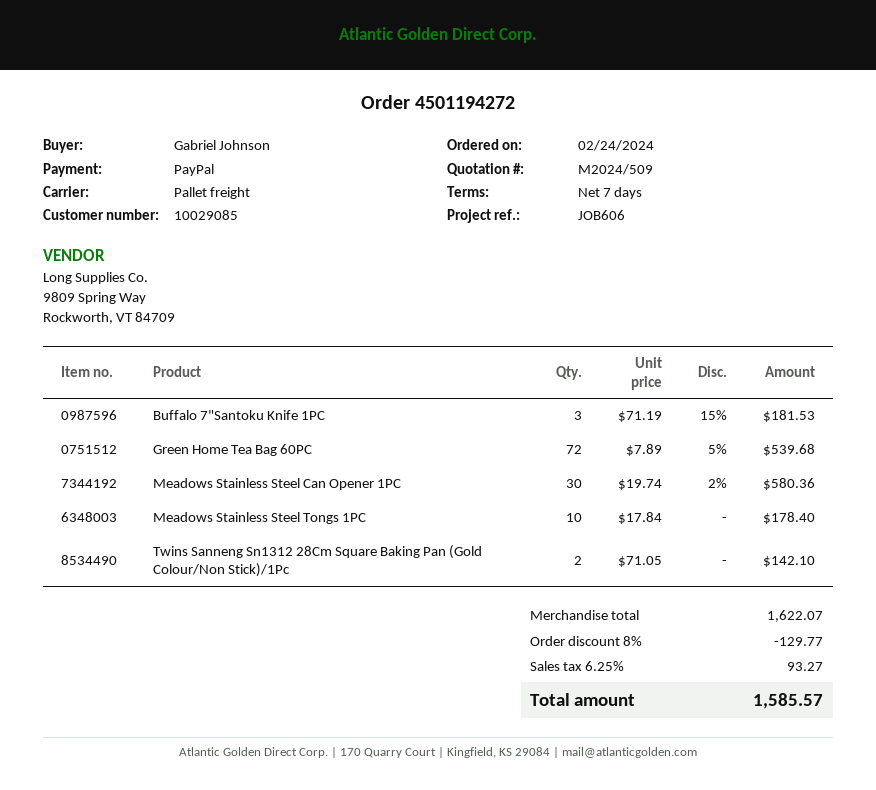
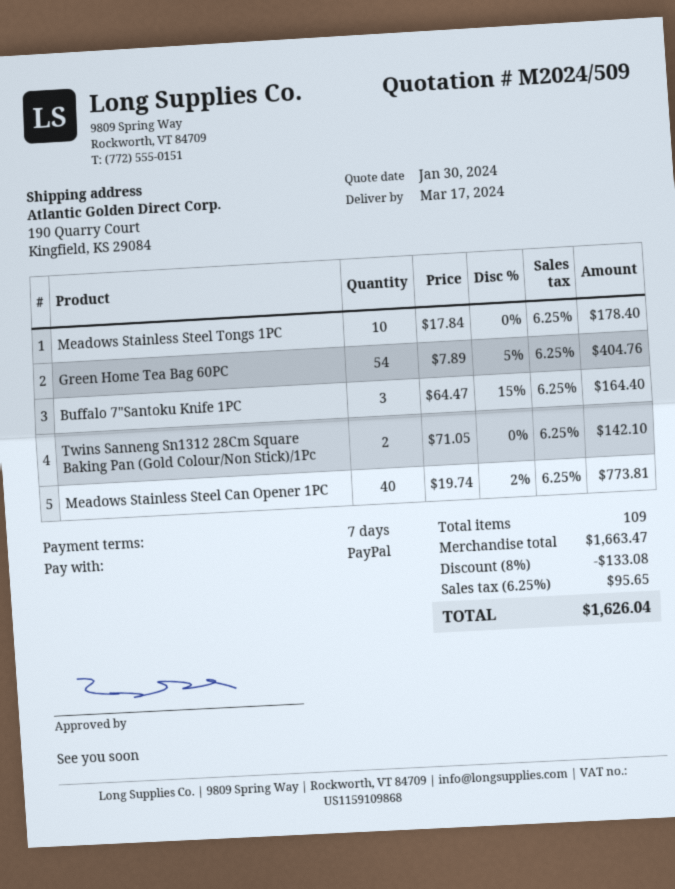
Buffalo 7"Santoku Knife 1PC: 3 x 71.19 - 15% = 181.53 -> 3 x 64.47 - 15% = 164.40
Green Home Tea Bag 60PC: 72 x 7.89 - 5% = 539.68 -> 54 x 7.89 - 5% = 404.76
Meadows Stainless Steel Can Opener 1PC: 30 x 19.74 - 2% = 580.36 -> 40 x 19.74 - 2% = 773.81
subtotal: 1622.07 -> 1663.47
discount: 8% = 129.77 -> 8% = 133.08
tax: 6.25% = 93.27 -> 6.25% = 95.65
total: 1585.57 -> 1626.04

